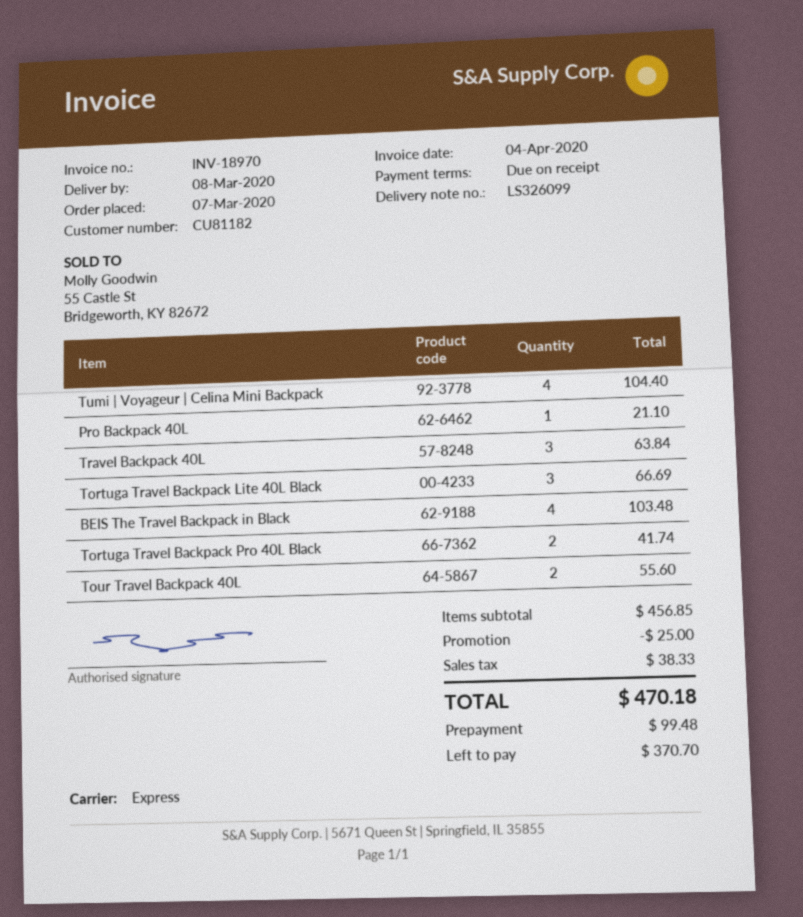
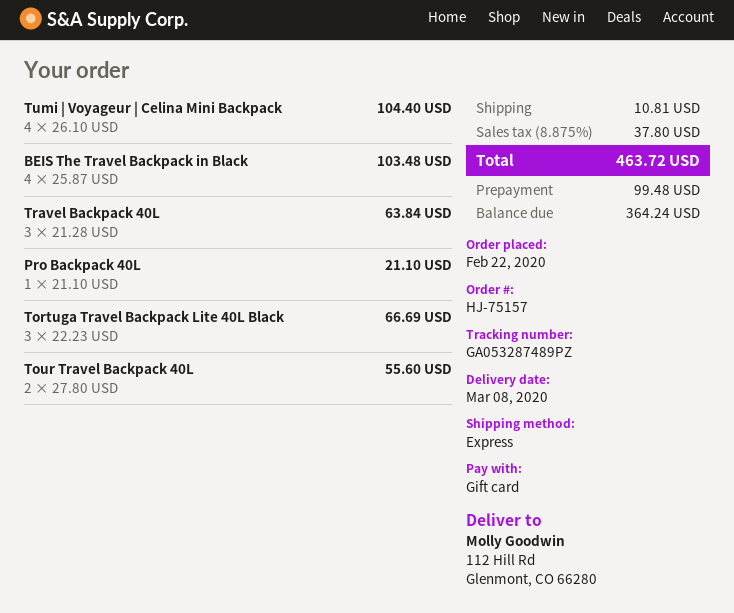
order date: 2020-03-07 -> 2020-02-22
Tortuga Travel Backpack Pro 40L Black: 2 for 41.74 -> none
discount: 25.00 -> none
shipping: none -> 10.81
tax: 38.33 -> 37.80
total: 470.18 -> 463.72
balance: 370.70 -> 364.24

